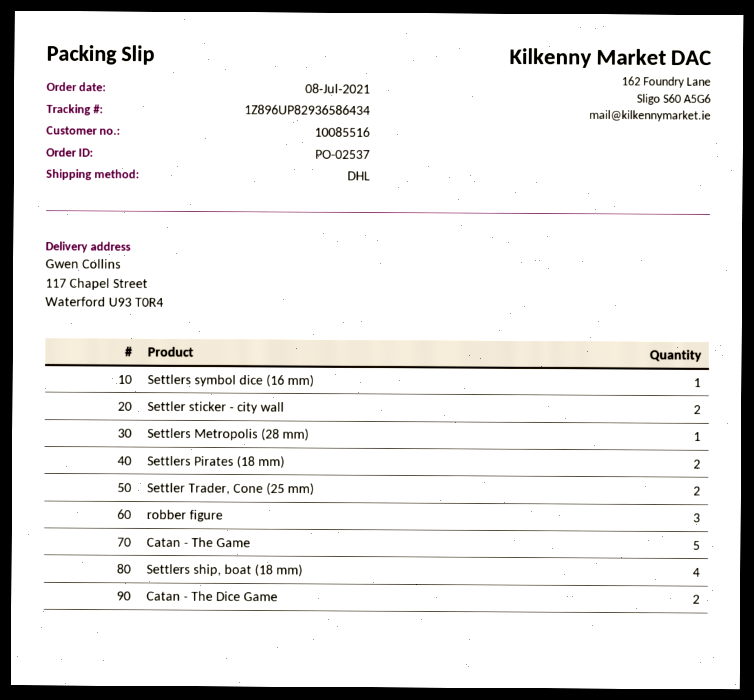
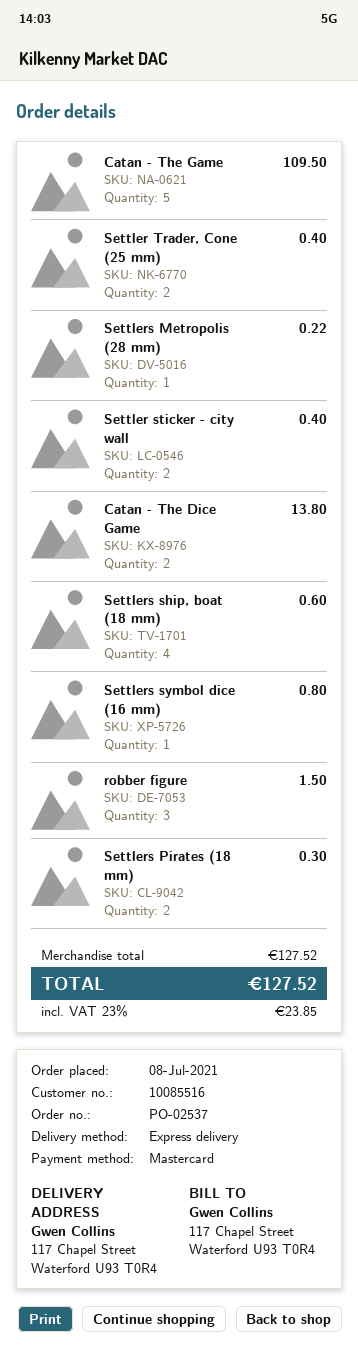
shipping method: DHL -> express

